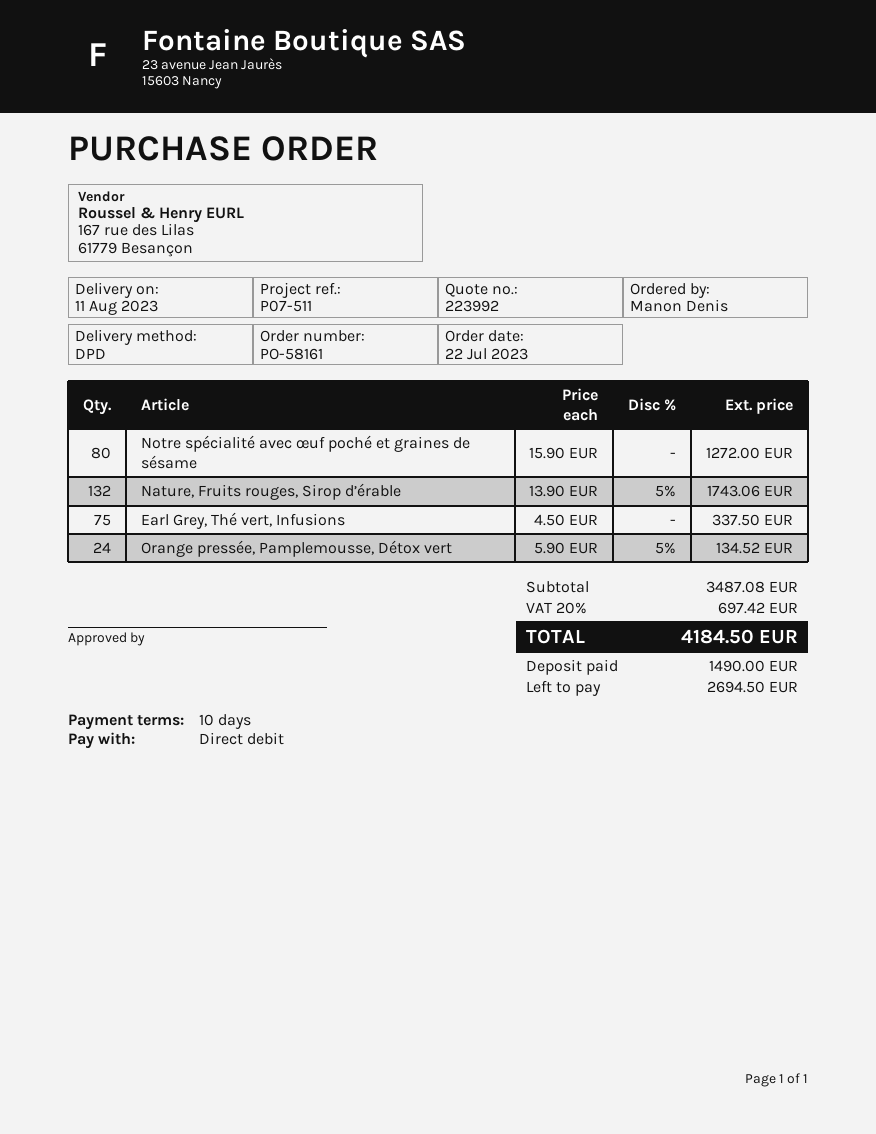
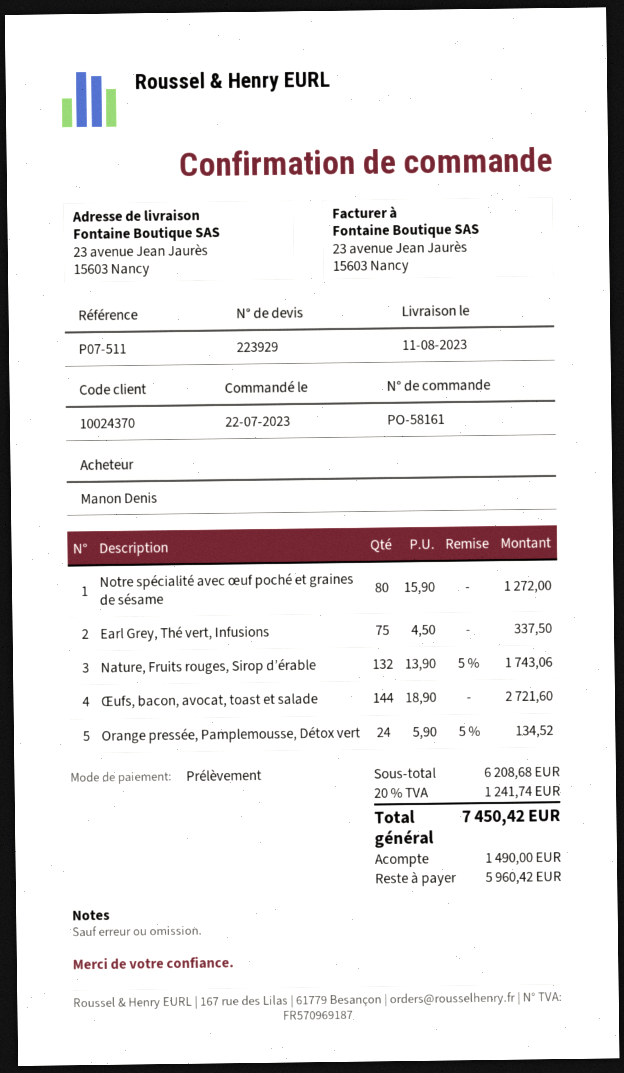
quote number: 223992 -> 223929
Œufs, bacon, avocat, toast et salade: none -> 144 x 18.90 = 2721.60
subtotal: 3487.08 -> 6208.68
tax: 20% = 697.42 -> 20% = 1241.74
total: 4184.50 -> 7450.42
balance: 2694.50 -> 5960.42

